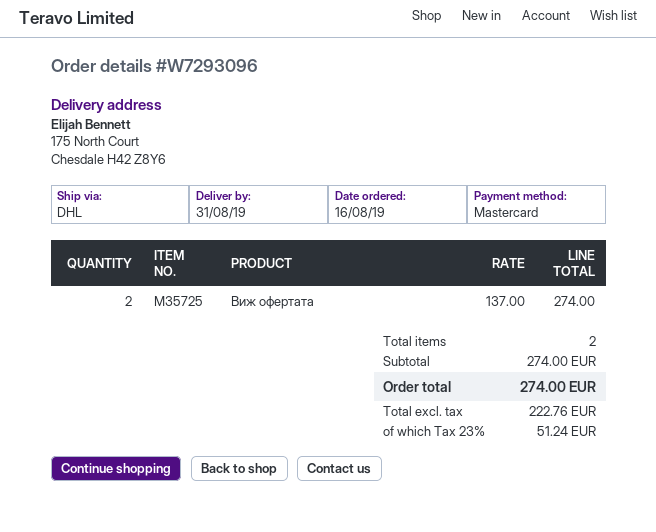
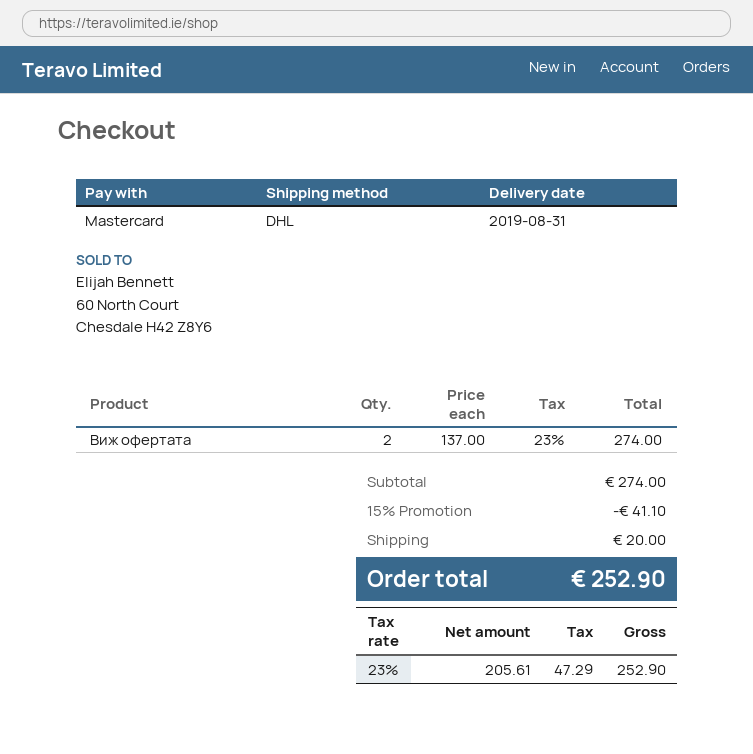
discount: none -> 15% = 41.10
shipping: none -> 20.00
net: 222.76 -> 205.61
tax: 23% = 51.24 -> 23% = 47.29
total: 274.00 -> 252.90

